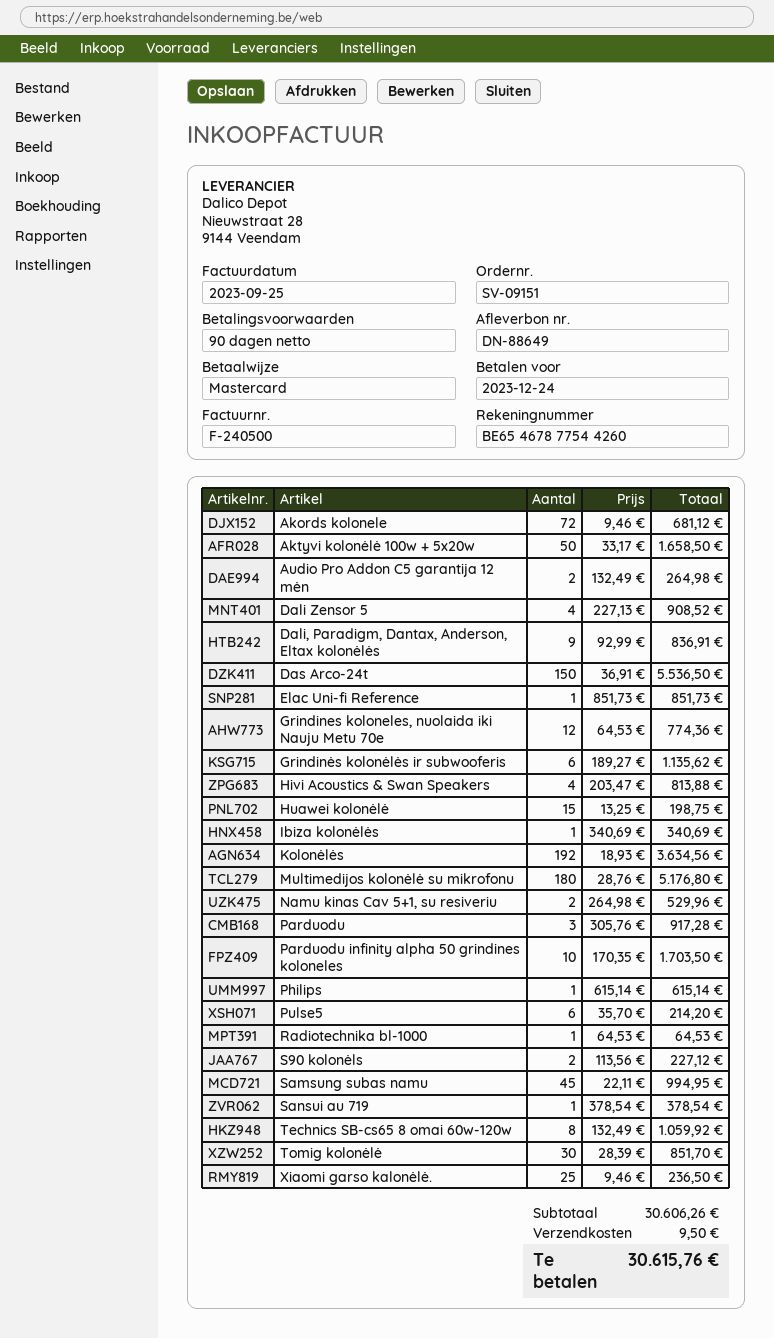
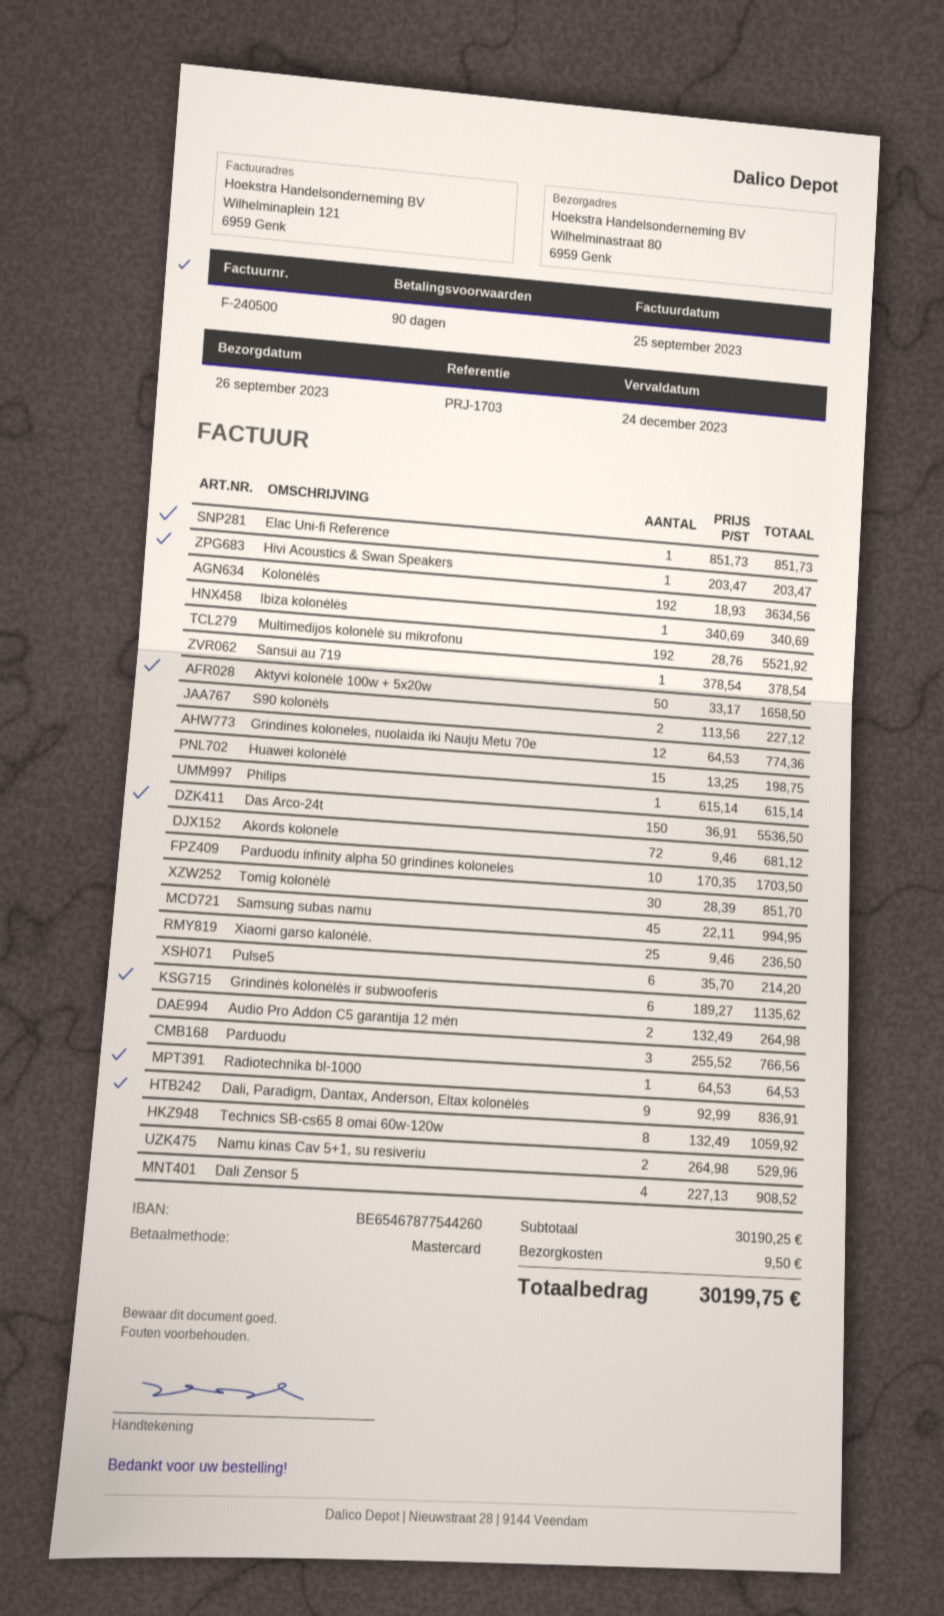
Hivi Acoustics & Swan Speakers: 4 x 203.47 = 813.88 -> 1 x 203.47 = 203.47
Multimedijos kolonėlė su mikrofonu: 180 x 28.76 = 5176.80 -> 192 x 28.76 = 5521.92
Parduodu: 3 x 305.76 = 917.28 -> 3 x 255.52 = 766.56
subtotal: 30606.26 -> 30190.25
total: 30615.76 -> 30199.75

